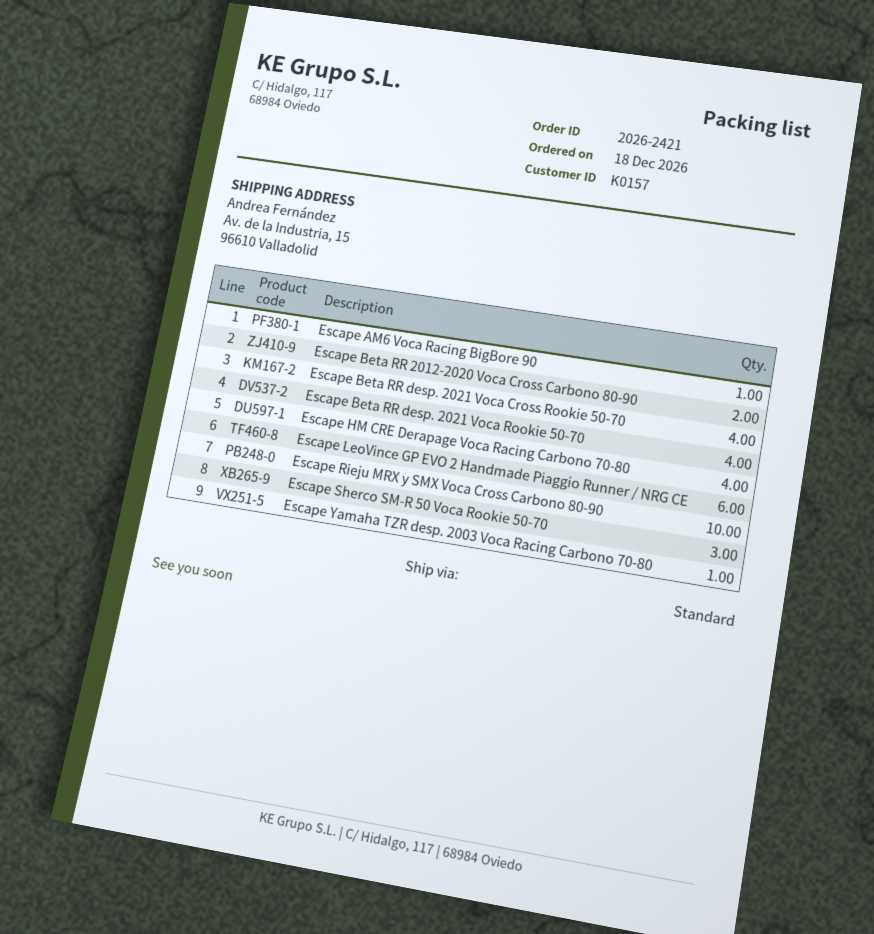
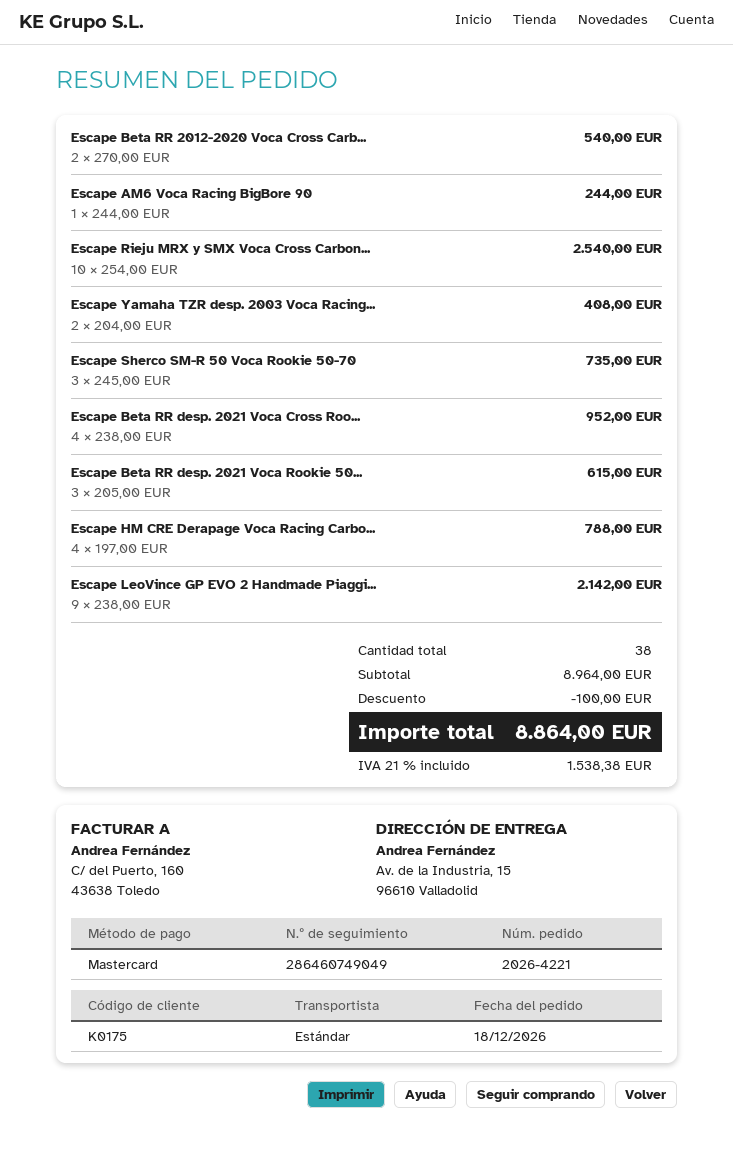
order number: 2026-2421 -> 2026-4221
customer number: K0157 -> K0175
Escape Beta RR desp. 2021 Voca Rookie 50-70: 4 -> 3
Escape LeoVince GP EVO 2 Handmade Piaggio Runner / NRG CE: 6 -> 9
Escape Yamaha TZR desp. 2003 Voca Racing Carbono 70-80: 1 -> 2

